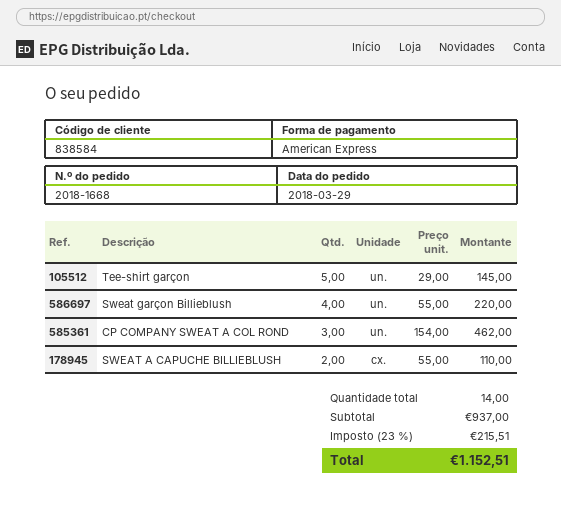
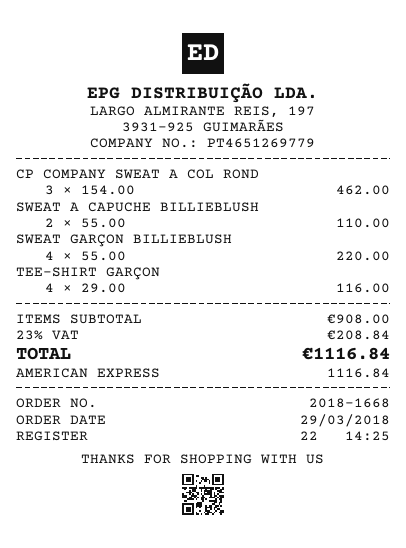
Tee-shirt garçon: 5 x 29.00 = 145.00 -> 4 x 29.00 = 116.00
subtotal: 937.00 -> 908.00
tax: 23% = 215.51 -> 23% = 208.84
total: 1152.51 -> 1116.84

